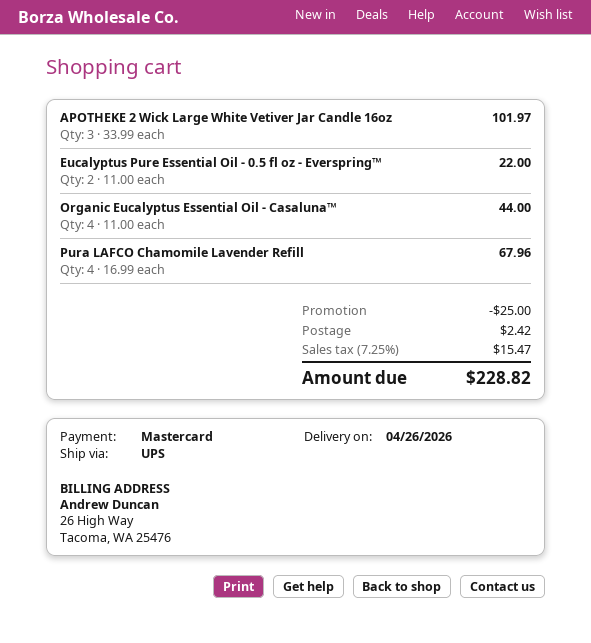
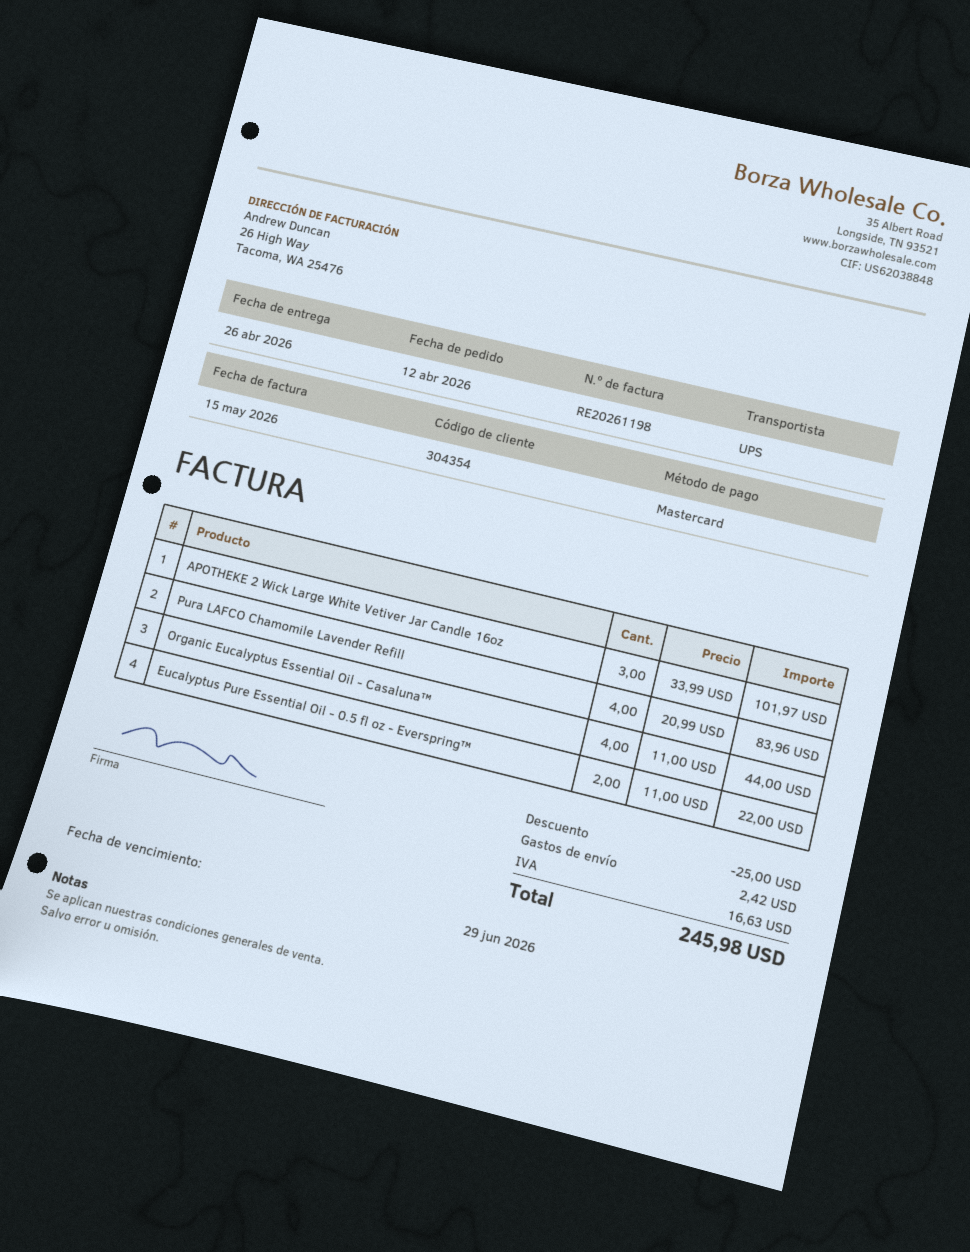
Pura LAFCO Chamomile Lavender Refill: 4 x 16.99 = 67.96 -> 4 x 20.99 = 83.96
tax: 15.47 -> 16.63
total: 228.82 -> 245.98

